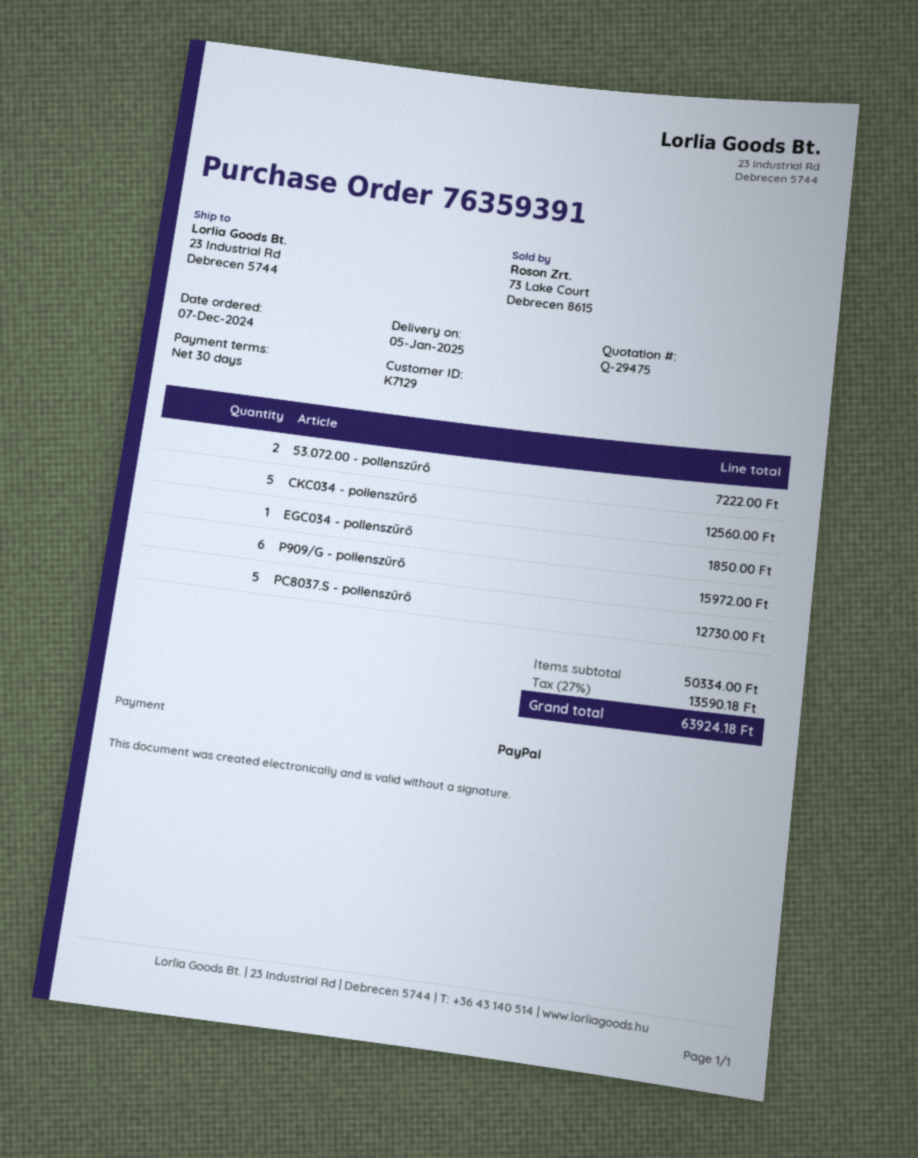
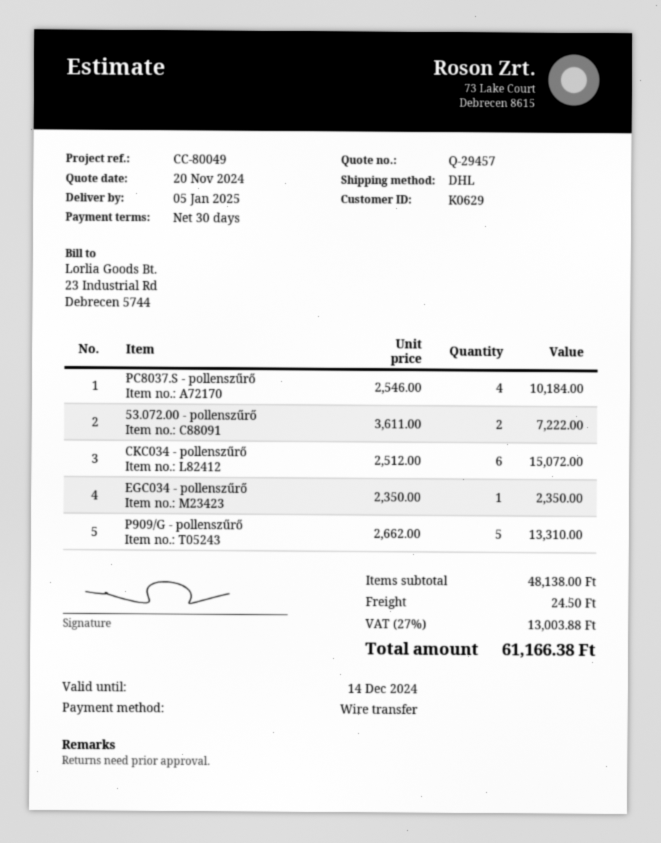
quote number: Q-29475 -> Q-29457
customer number: K7129 -> K0629
payment method: PayPal -> bank transfer
CKC034 - pollenszűrő: 5 for 12560.00 -> 6 for 15072.00
EGC034 - pollenszűrő: 1 for 1850.00 -> 1 for 2350.00
P909/G - pollenszűrő: 6 for 15972.00 -> 5 for 13310.00
PC8037.S - pollenszűrő: 5 for 12730.00 -> 4 for 10184.00
subtotal: 50334.00 -> 48138.00
shipping: none -> 24.50
tax: 27% = 13590.18 -> 27% = 13003.88
total: 63924.18 -> 61166.38

